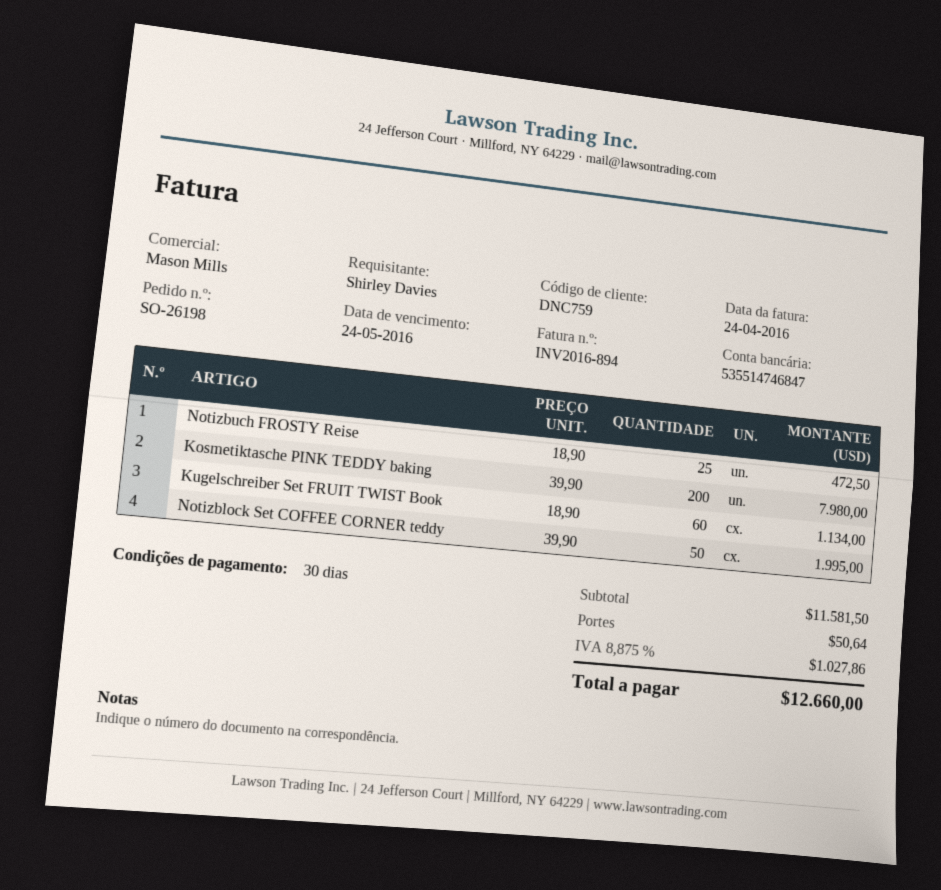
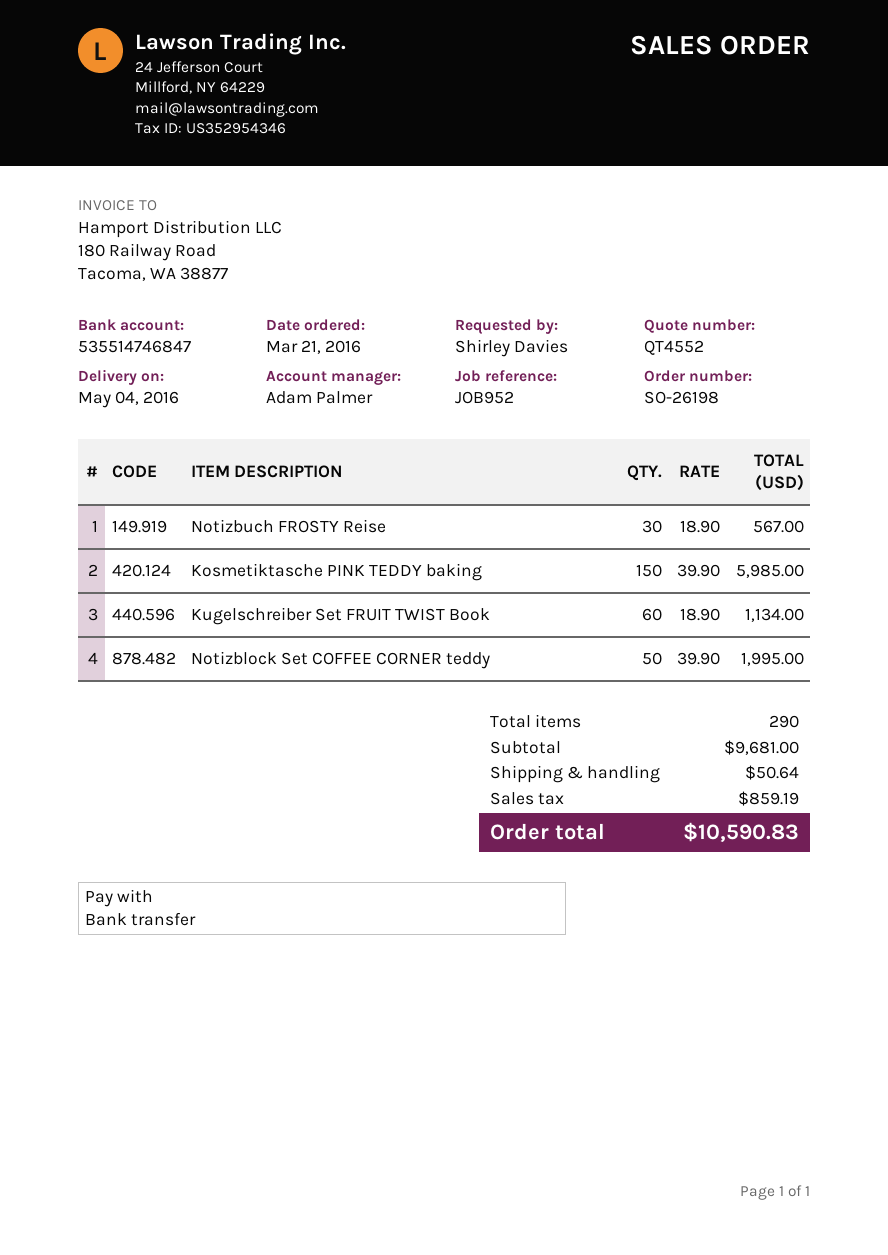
sales rep: Mason Mills -> Adam Palmer
Notizbuch FROSTY Reise: 25 x 18.90 = 472.50 -> 30 x 18.90 = 567.00
Kosmetiktasche PINK TEDDY baking: 200 x 39.90 = 7980.00 -> 150 x 39.90 = 5985.00
subtotal: 11581.50 -> 9681.00
tax: 1027.86 -> 859.19
total: 12660.00 -> 10590.83

